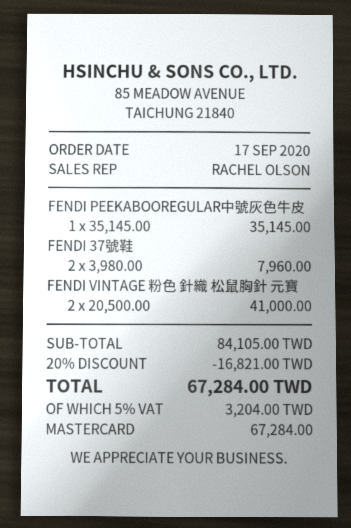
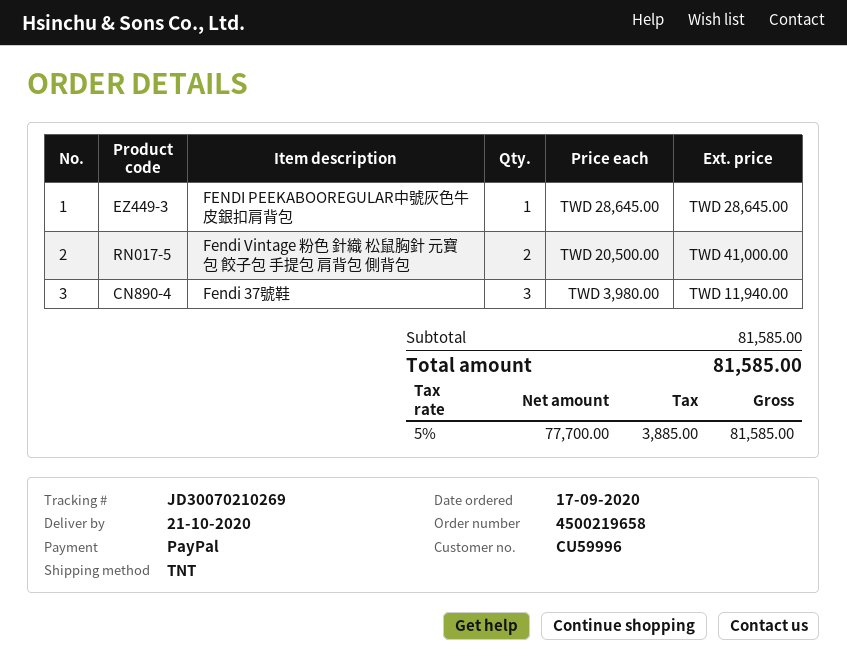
payment method: Mastercard -> PayPal
FENDI PEEKABOOREGULAR中號灰色牛皮: 1 x 35145.00 = 35145.00 -> 1 x 28645.00 = 28645.00
FENDI 37號鞋: 2 x 3980.00 = 7960.00 -> 3 x 3980.00 = 11940.00
subtotal: 84105.00 -> 81585.00
discount: 20% = 16821.00 -> none
tax: 5% = 3204.00 -> 5% = 3885.00
total: 67284.00 -> 81585.00

